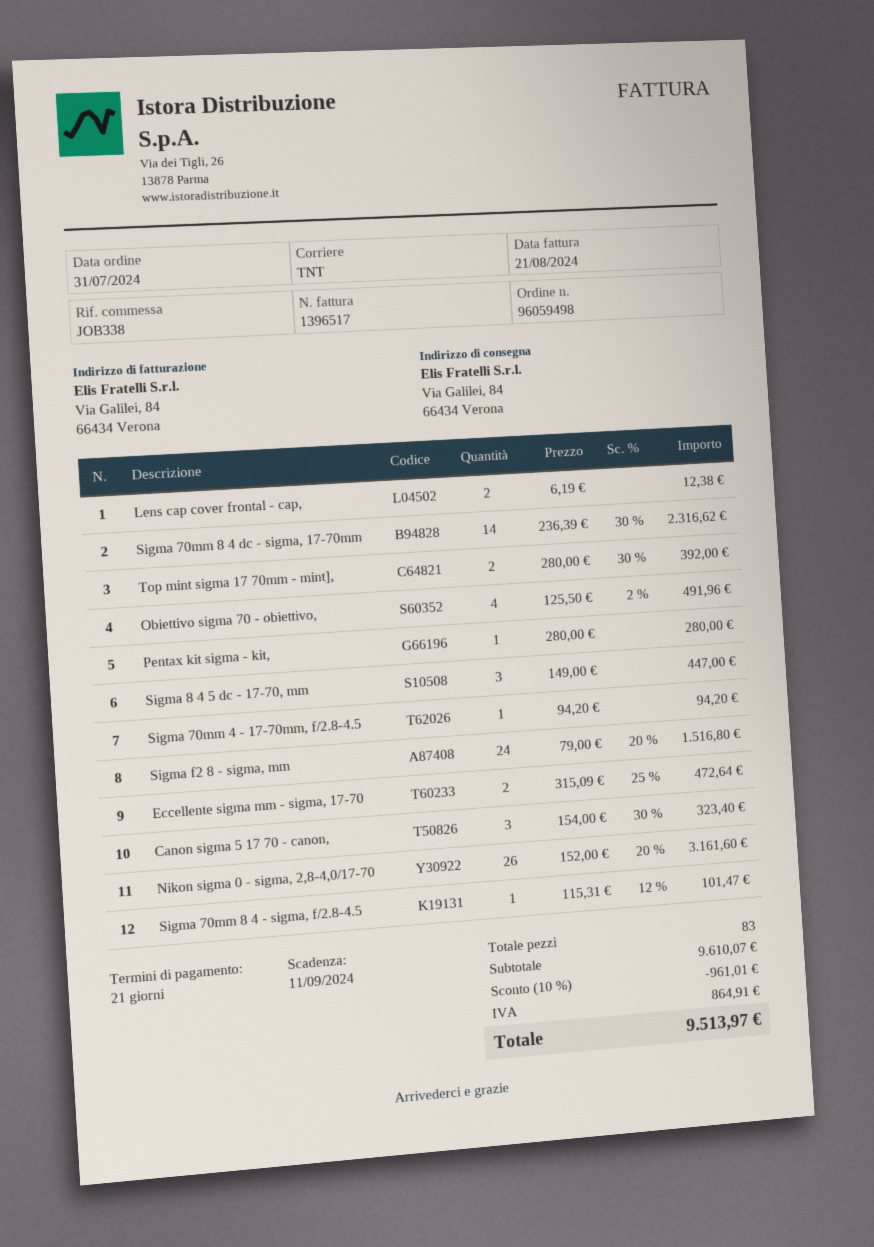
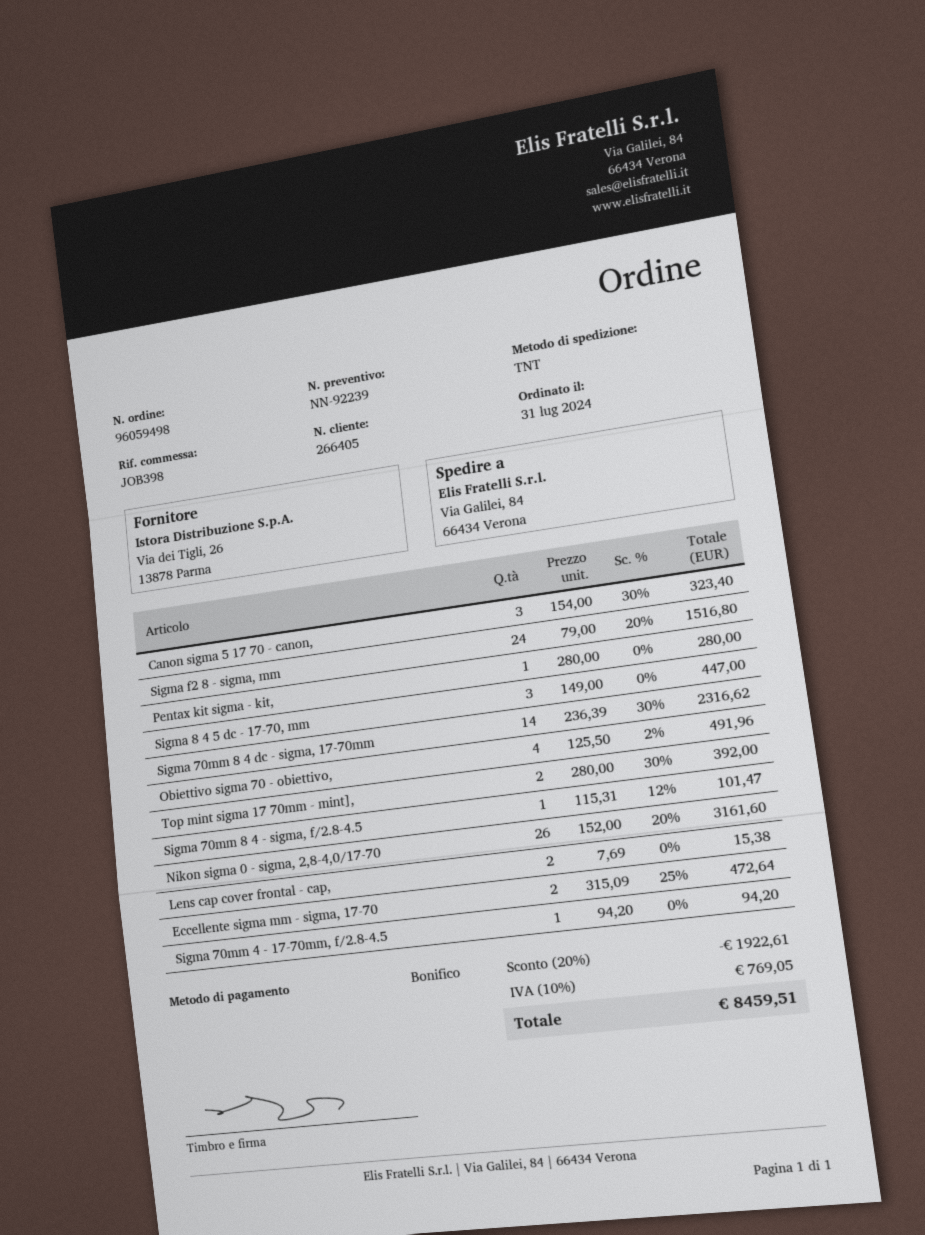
reference: JOB338 -> JOB398
Lens cap cover frontal - cap,: 2 x 6.19 = 12.38 -> 2 x 7.69 = 15.38
discount: 10% = 961.01 -> 20% = 1922.61
tax: 864.91 -> 769.05
total: 9513.97 -> 8459.51

